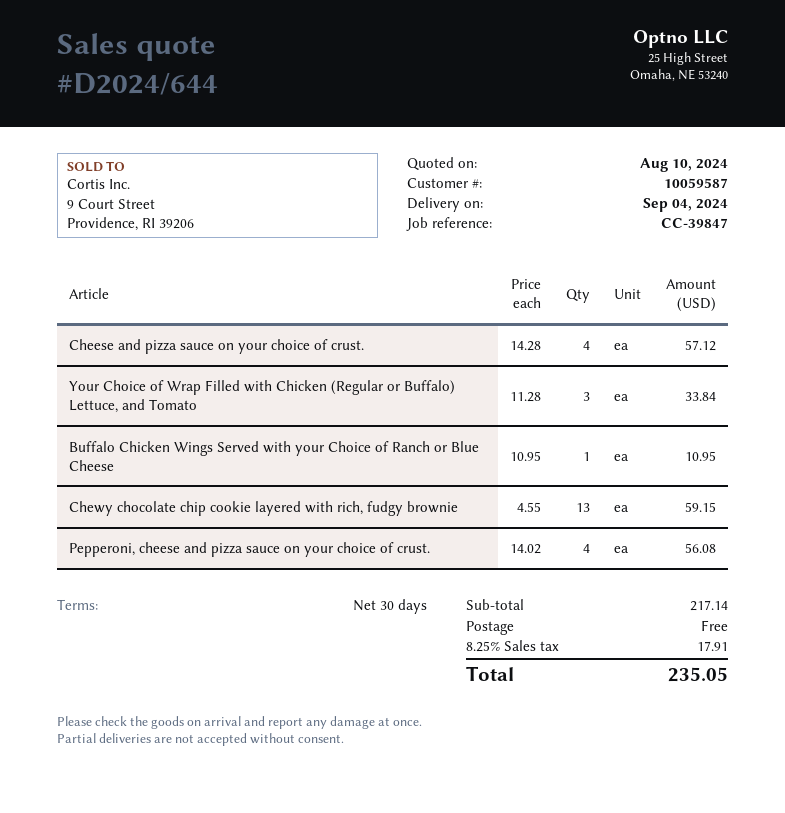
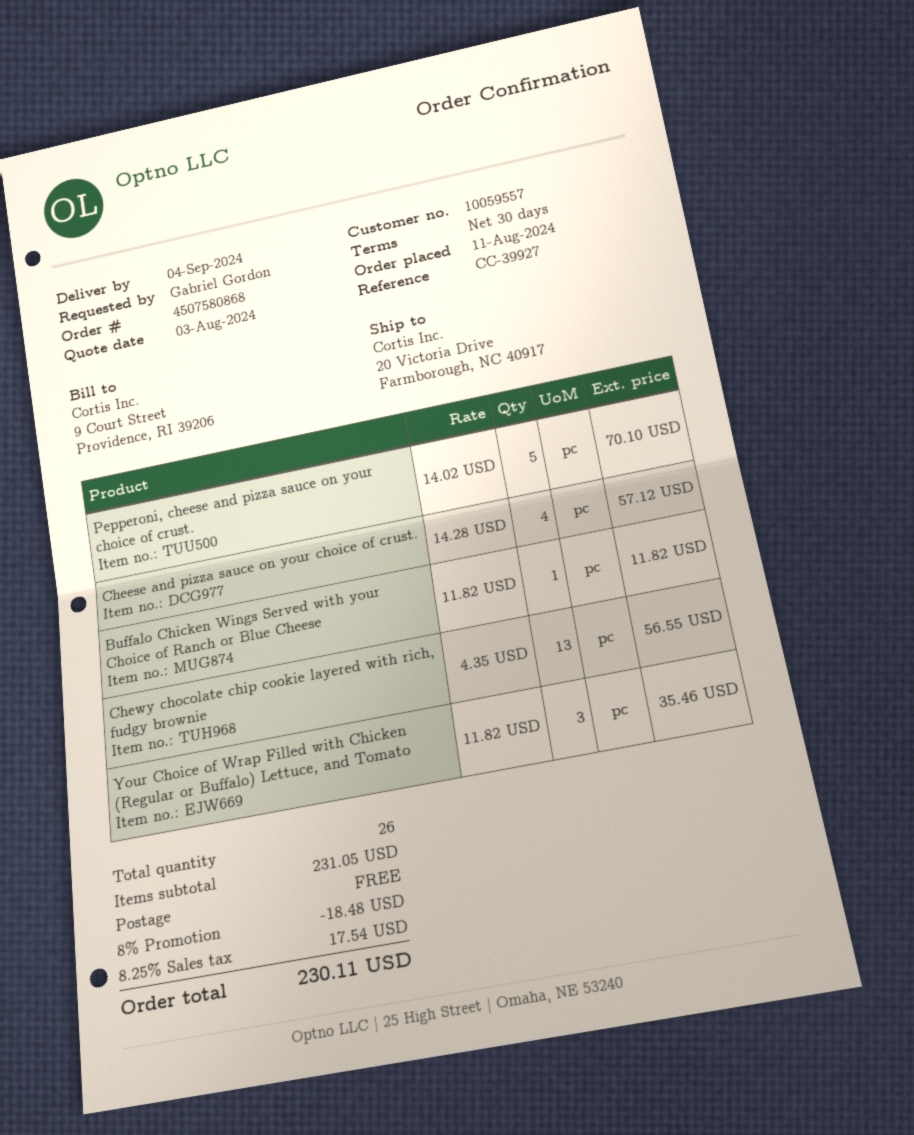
quote date: 2024-08-10 -> 2024-08-03
customer number: 10059587 -> 10059557
reference: CC-39847 -> CC-39927
Your Choice of Wrap Filled with Chicken (Regular or Buffalo) Lettuce, and Tomato: 3 x 11.28 = 33.84 -> 3 x 11.82 = 35.46
Buffalo Chicken Wings Served with your Choice of Ranch or Blue Cheese: 1 x 10.95 = 10.95 -> 1 x 11.82 = 11.82
Chewy chocolate chip cookie layered with rich, fudgy brownie: 13 x 4.55 = 59.15 -> 13 x 4.35 = 56.55
Pepperoni, cheese and pizza sauce on your choice of crust.: 4 x 14.02 = 56.08 -> 5 x 14.02 = 70.10
subtotal: 217.14 -> 231.05
discount: none -> 8% = 18.48
tax: 8.25% = 17.91 -> 8.25% = 17.54
total: 235.05 -> 230.11

